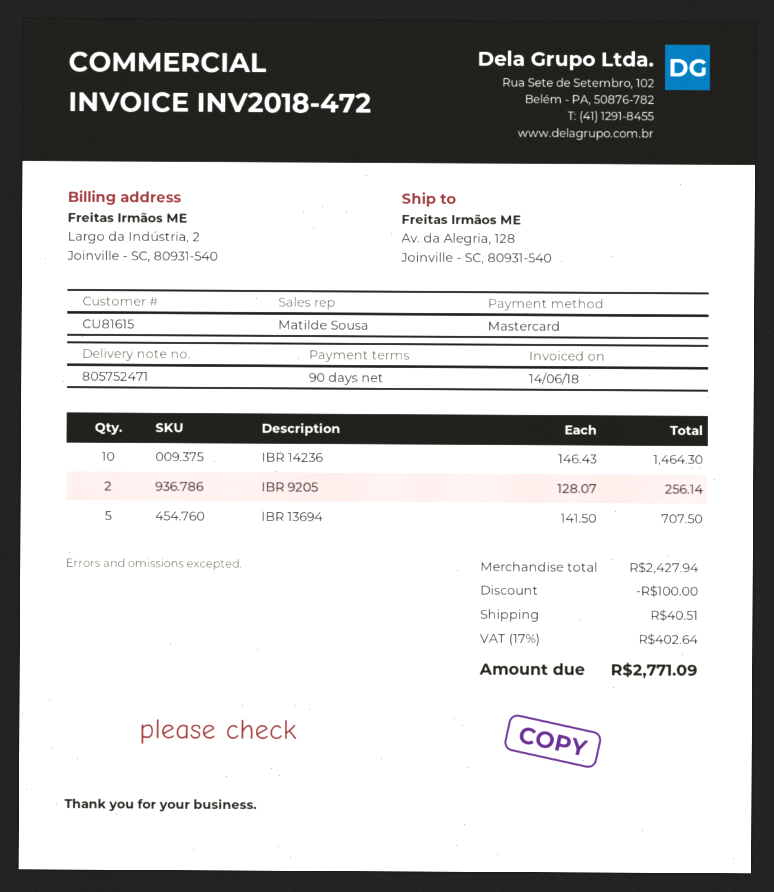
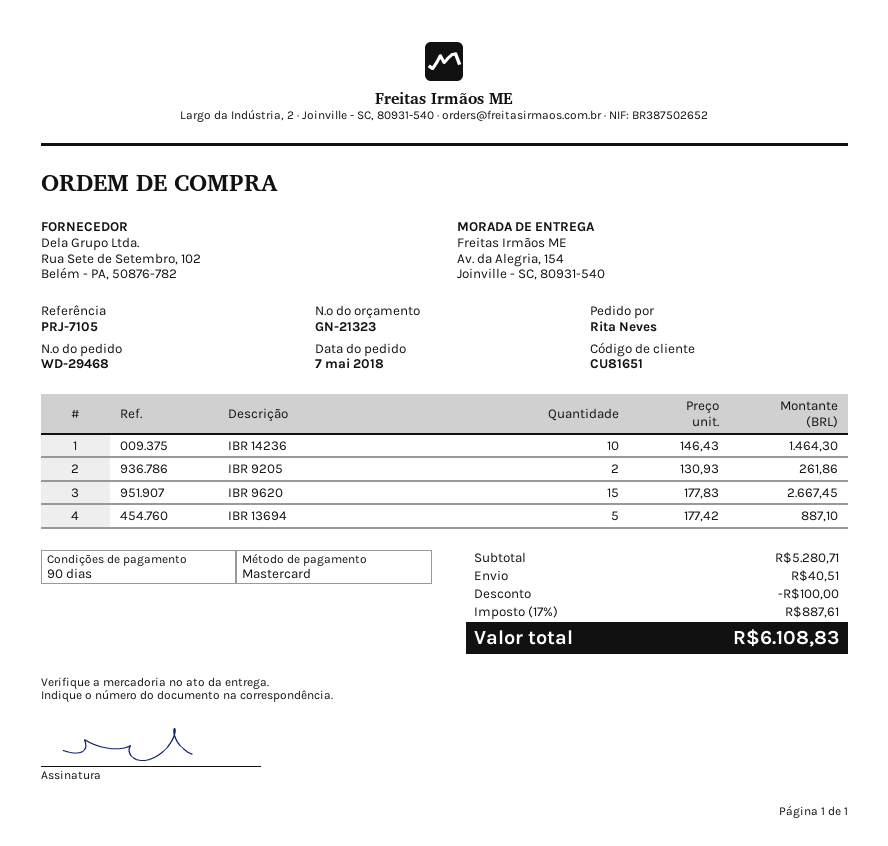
customer number: CU81615 -> CU81651
ship to: Av. da Alegria, 128, Joinville - SC, 80931-540 -> Av. da Alegria, 154, Joinville - SC, 80931-540
IBR 9205: 2 x 128.07 = 256.14 -> 2 x 130.93 = 261.86
IBR 13694: 5 x 141.50 = 707.50 -> 5 x 177.42 = 887.10
IBR 9620: none -> 15 x 177.83 = 2667.45
subtotal: 2427.94 -> 5280.71
tax: 17% = 402.64 -> 17% = 887.61
total: 2771.09 -> 6108.83

